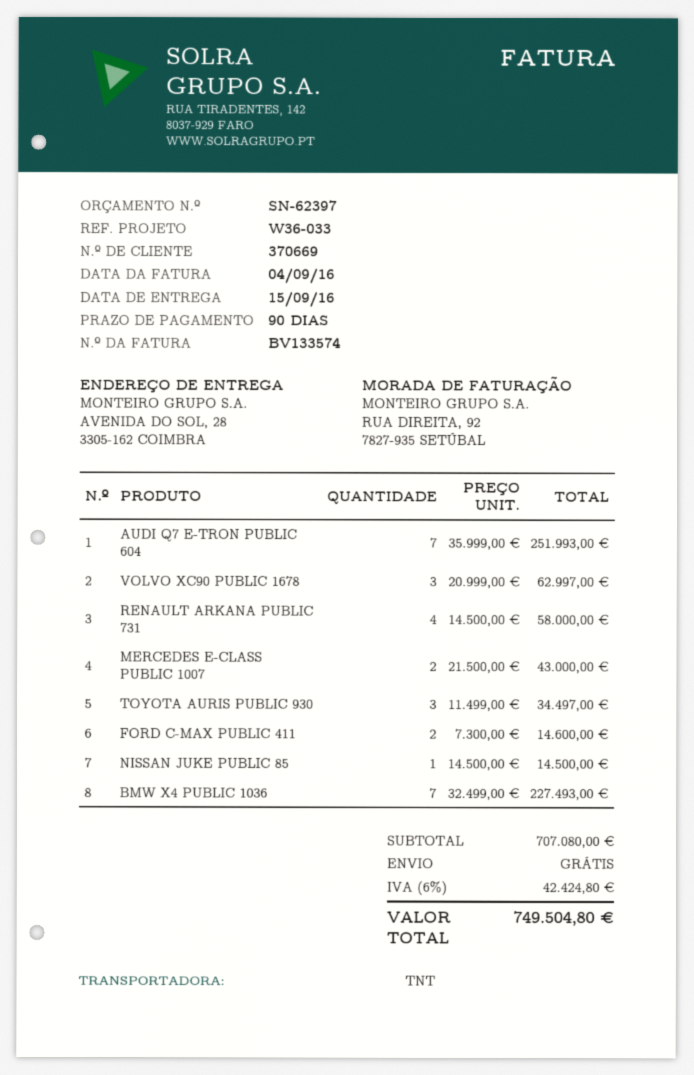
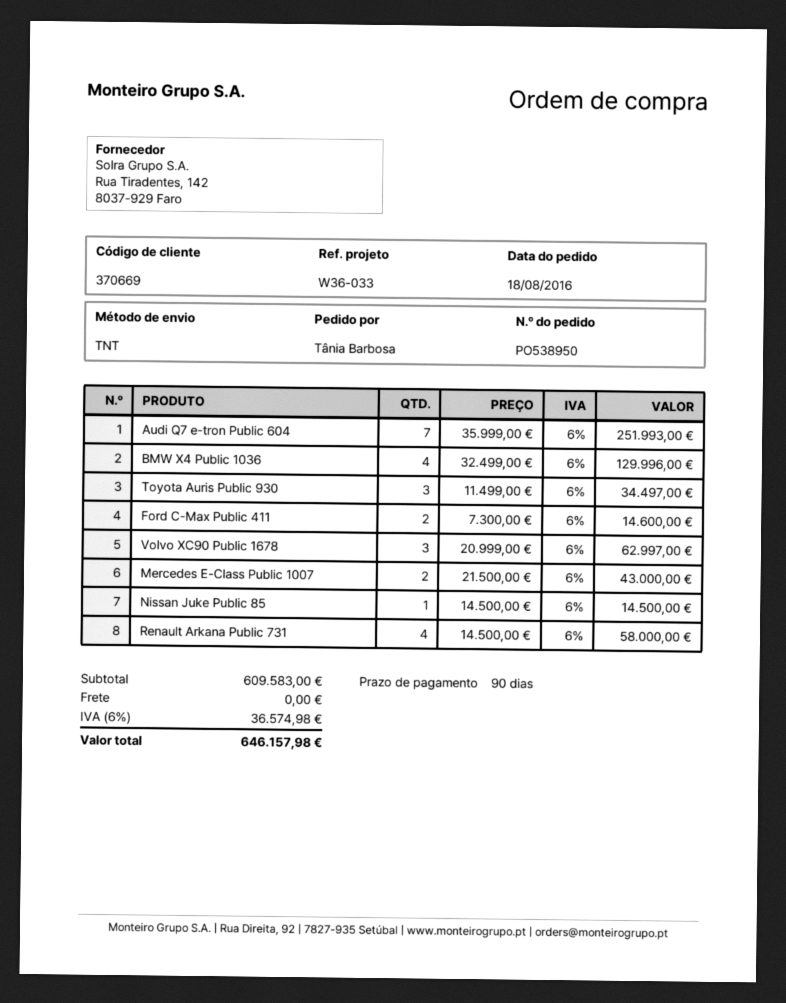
BMW X4 PUBLIC 1036: 7 x 32499.00 = 227493.00 -> 4 x 32499.00 = 129996.00
subtotal: 707080.00 -> 609583.00
tax: 6% = 42424.80 -> 6% = 36574.98
total: 749504.80 -> 646157.98

